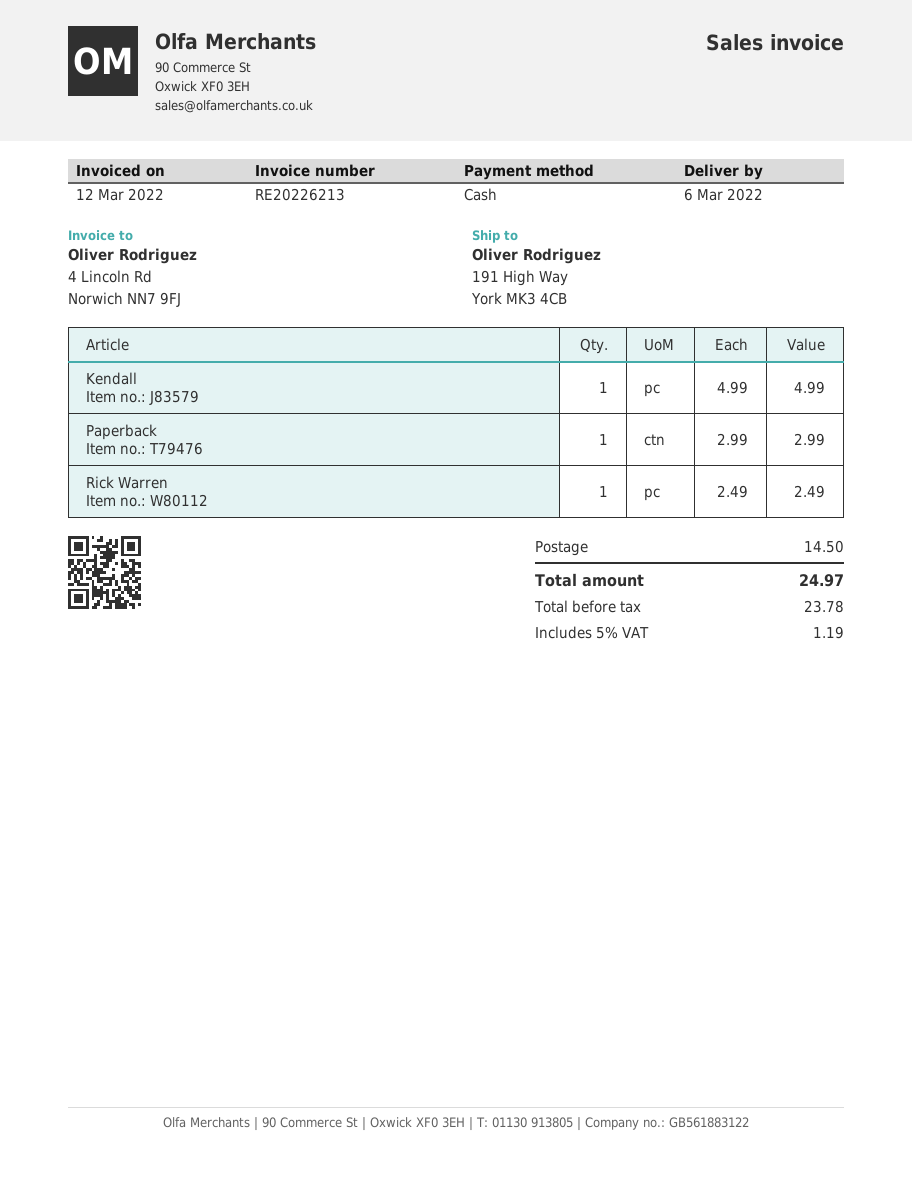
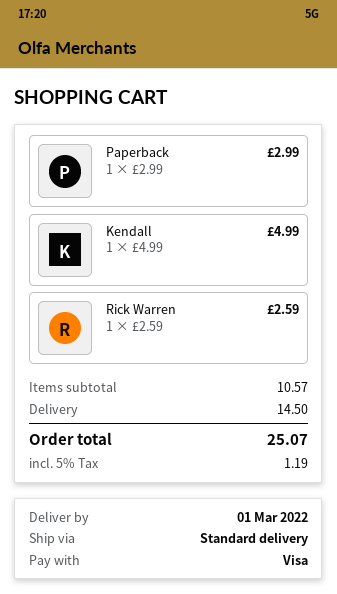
delivery date: 2022-03-06 -> 2022-03-01
payment method: cash -> Visa
Rick Warren: 1 x 2.49 = 2.49 -> 1 x 2.59 = 2.59
total: 24.97 -> 25.07

